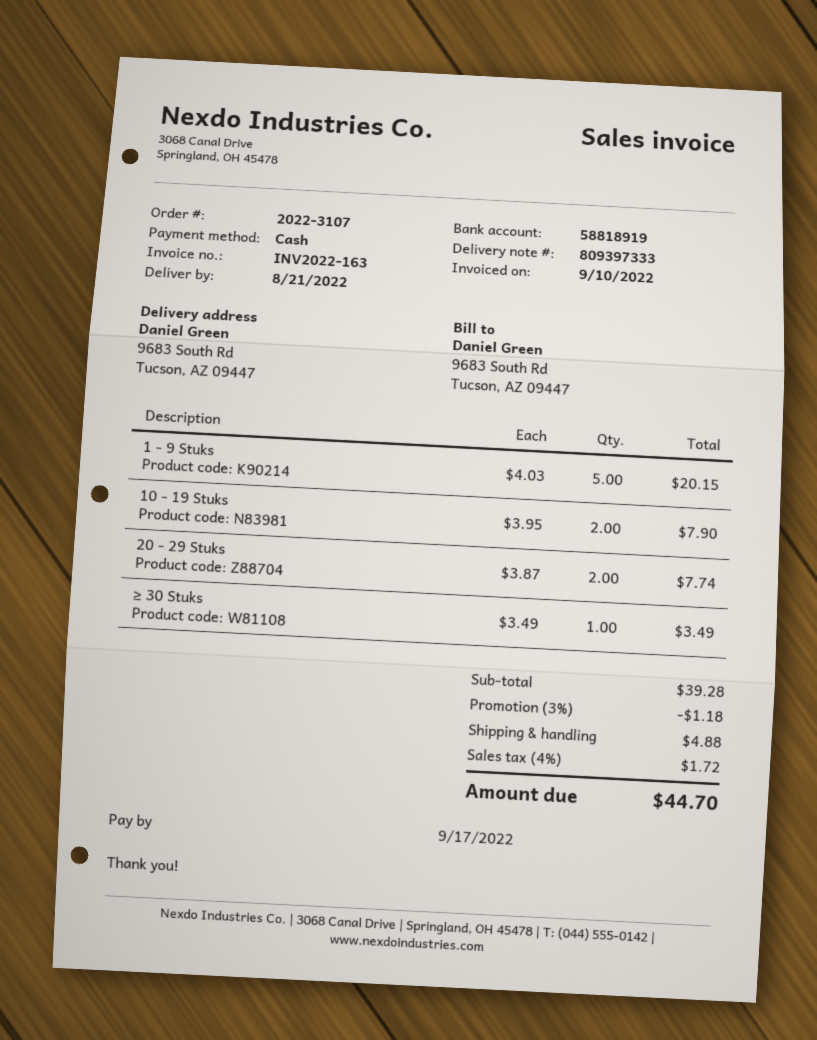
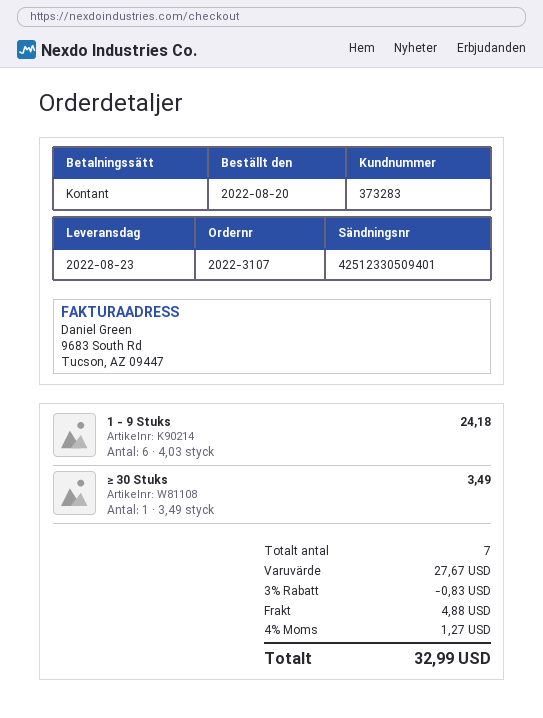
delivery date: 2022-08-21 -> 2022-08-23
1 - 9 Stuks: 5 x 4.03 = 20.15 -> 6 x 4.03 = 24.18
10 - 19 Stuks: 2 x 3.95 = 7.90 -> none
20 - 29 Stuks: 2 x 3.87 = 7.74 -> none
subtotal: 39.28 -> 27.67
discount: 3% = 1.18 -> 3% = 0.83
tax: 4% = 1.72 -> 4% = 1.27
total: 44.70 -> 32.99

